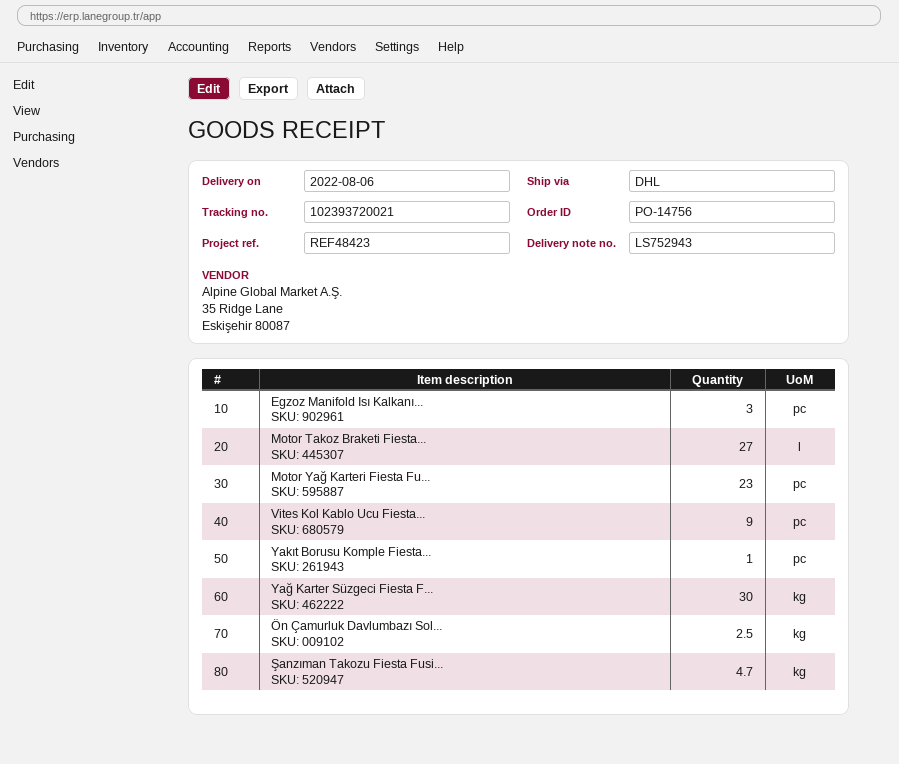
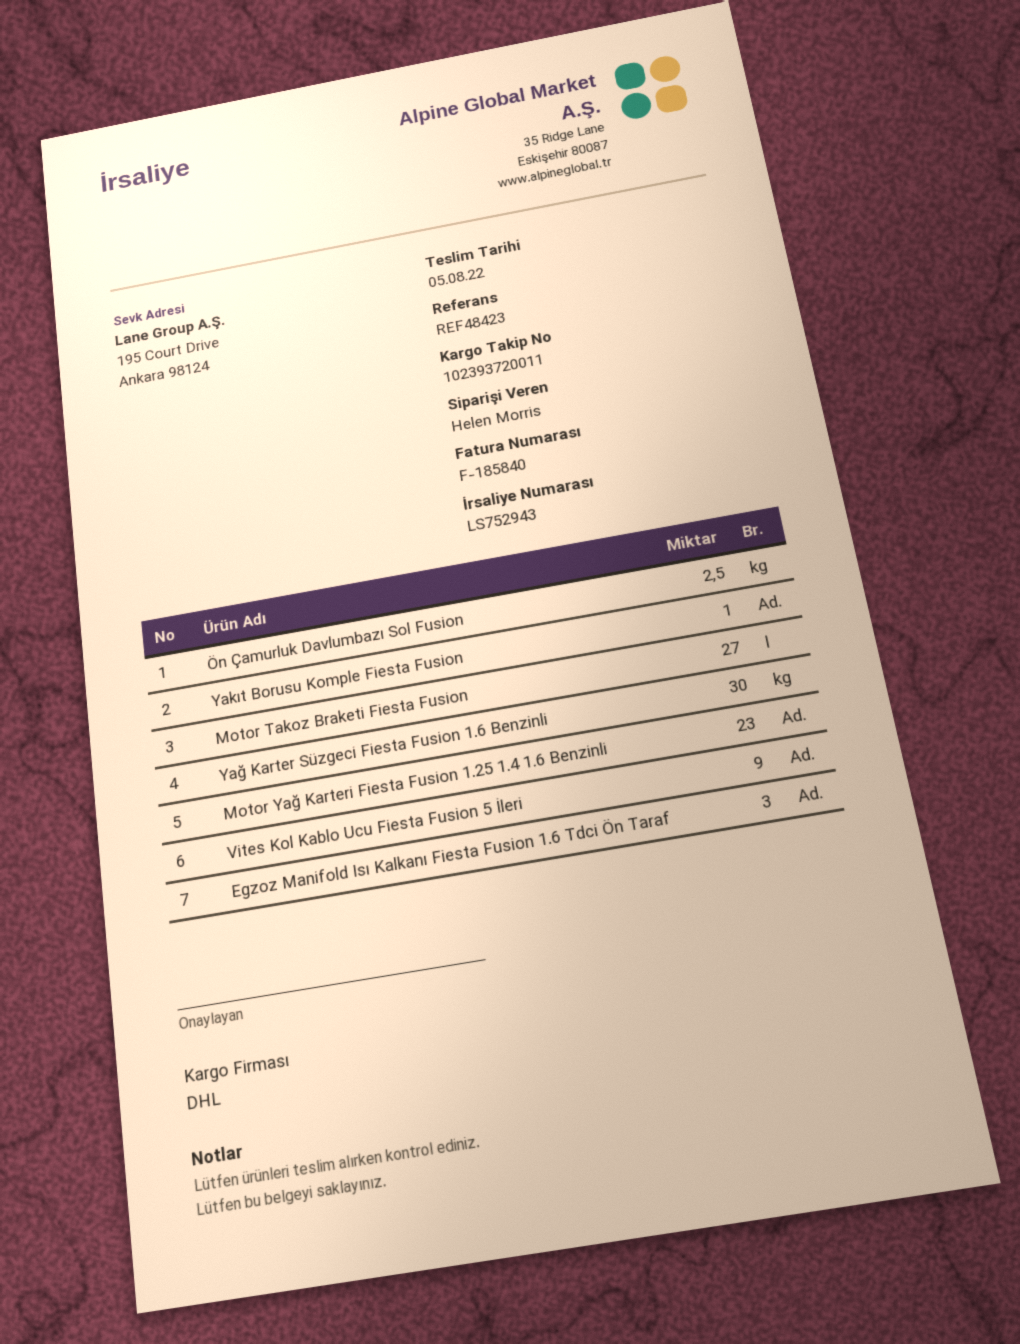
delivery date: 2022-08-06 -> 2022-08-05
tracking number: 102393720021 -> 102393720011
Şanzıman Takozu Fiesta Fusi...: 4.7 -> none

